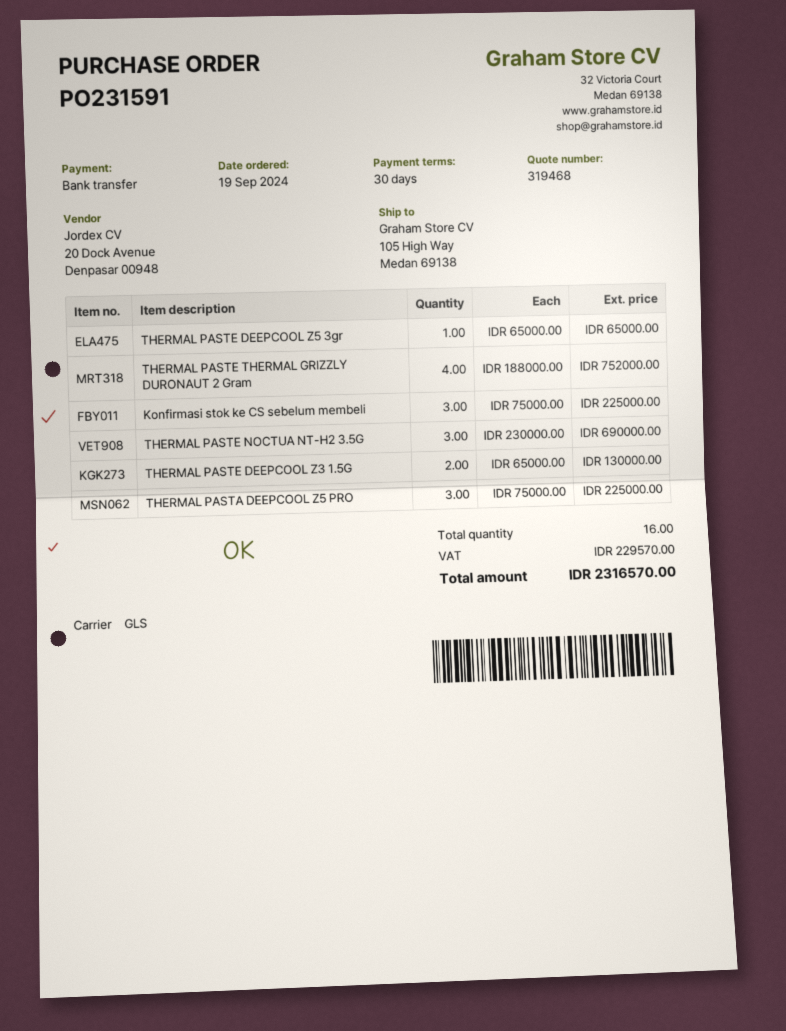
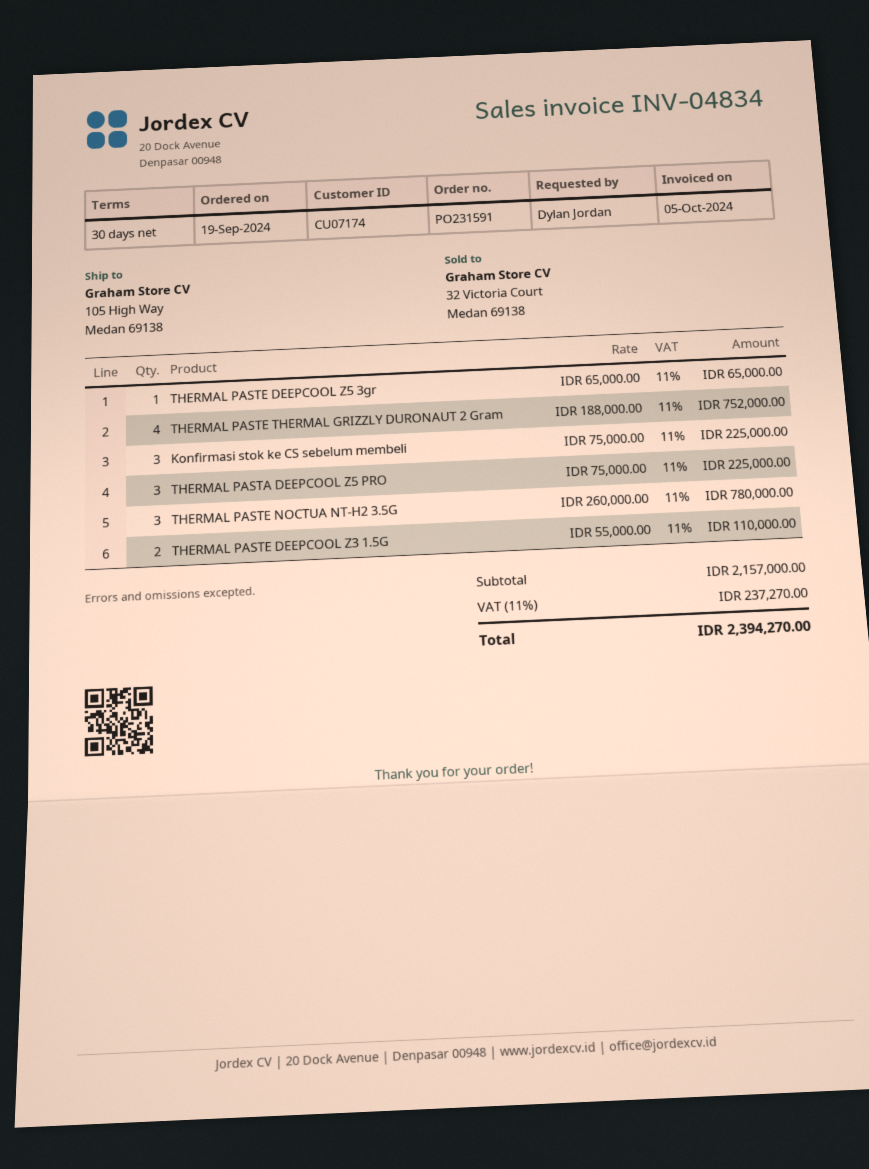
THERMAL PASTE NOCTUA NT-H2 3.5G: 3 x 230000.00 = 690000.00 -> 3 x 260000.00 = 780000.00
THERMAL PASTE DEEPCOOL Z3 1.5G: 2 x 65000.00 = 130000.00 -> 2 x 55000.00 = 110000.00
tax: 229570.00 -> 237270.00
total: 2316570.00 -> 2394270.00

